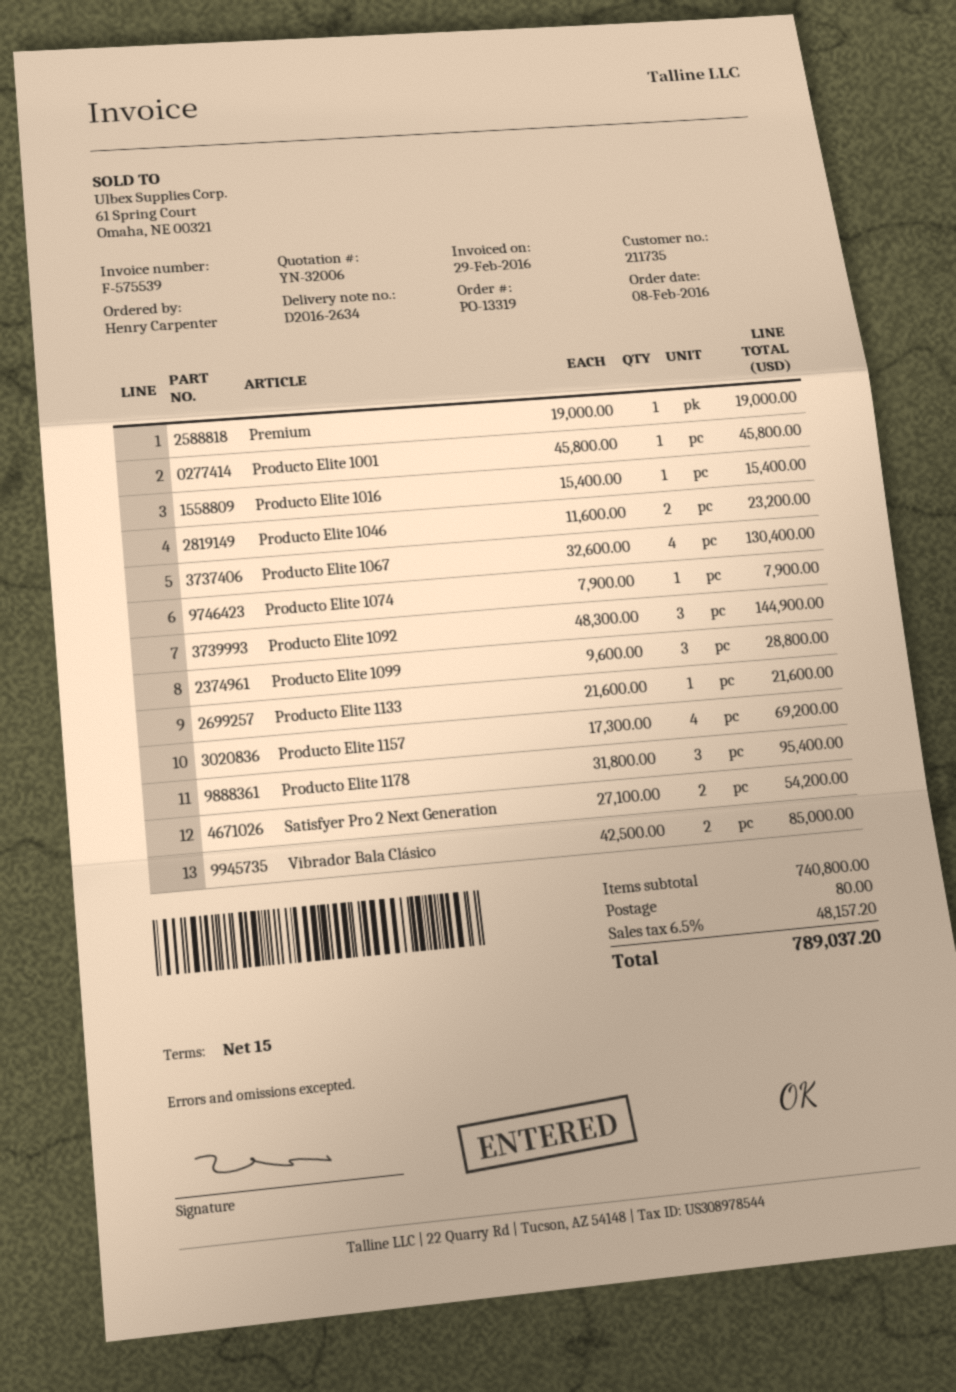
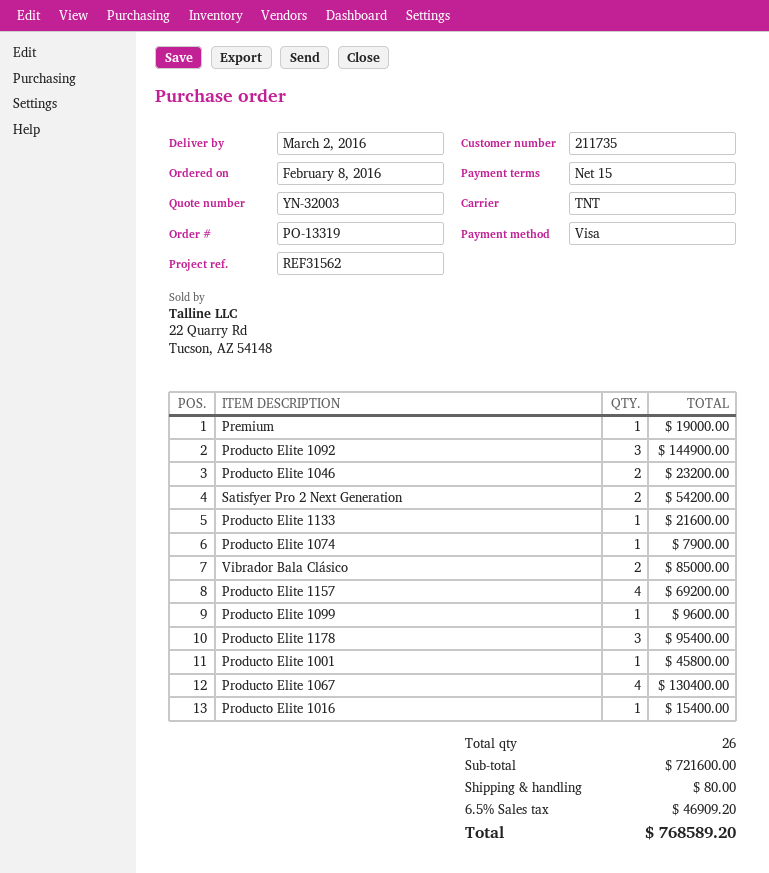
quote number: YN-32006 -> YN-32003
Producto Elite 1099: 3 for 28800.00 -> 1 for 9600.00
subtotal: 740800.00 -> 721600.00
tax: 6.5% = 48157.20 -> 6.5% = 46909.20
total: 789037.20 -> 768589.20

